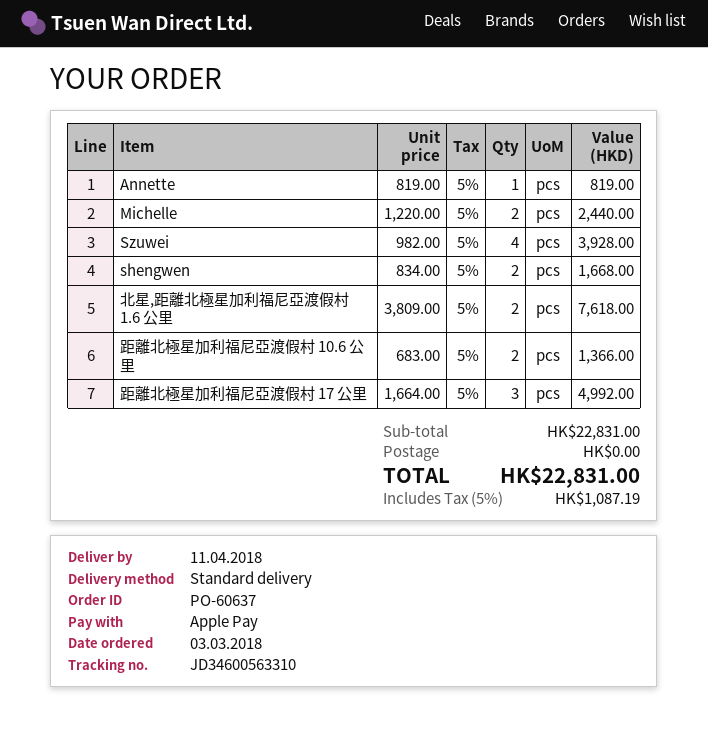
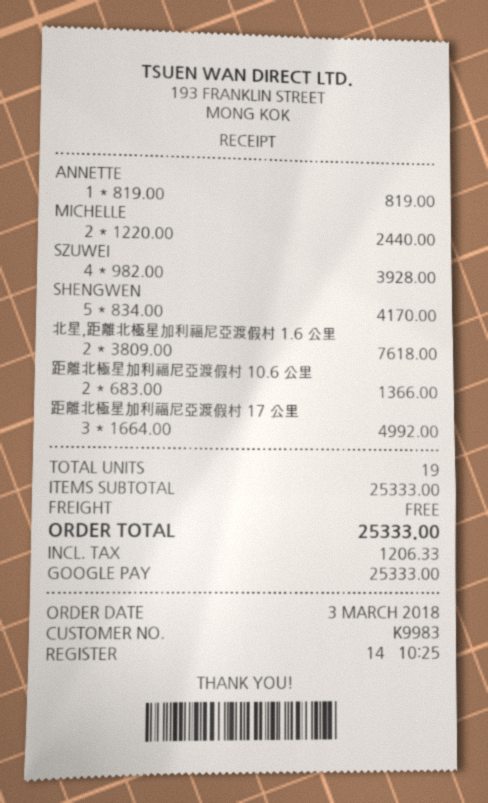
payment method: Apple Pay -> Google Pay
shengwen: 2 x 834.00 = 1668.00 -> 5 x 834.00 = 4170.00
subtotal: 22831.00 -> 25333.00
tax: 1087.19 -> 1206.33
total: 22831.00 -> 25333.00

